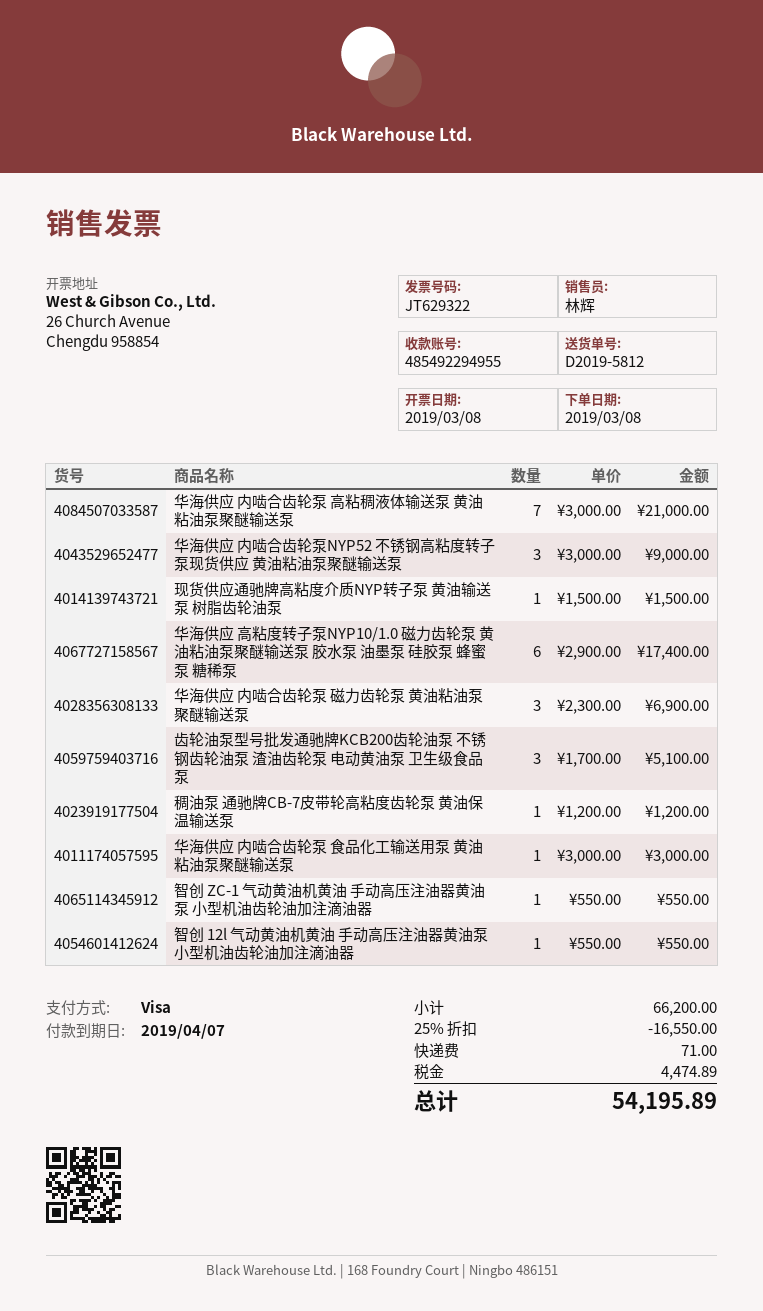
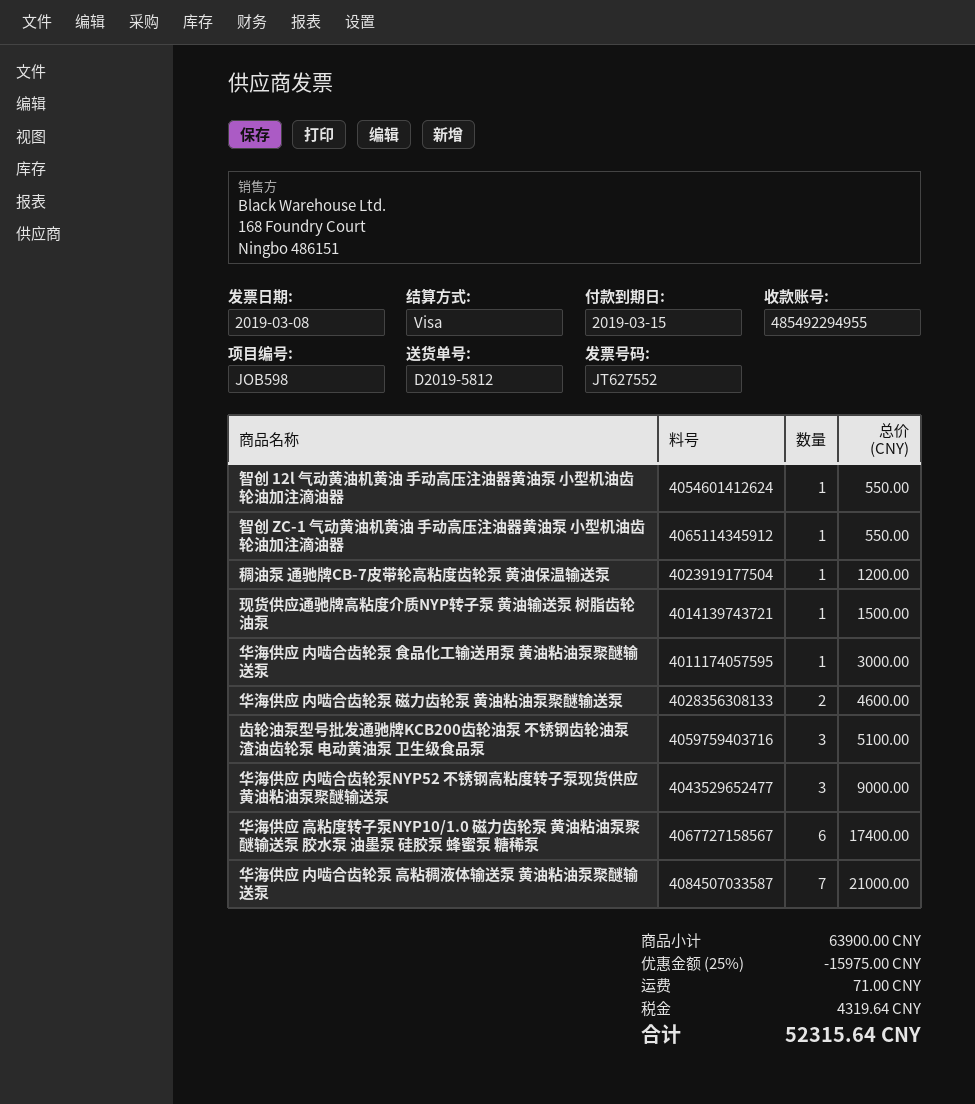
invoice number: JT629322 -> JT627552
due date: 2019-04-07 -> 2019-03-15
华海供应 内啮合齿轮泵 磁力齿轮泵 黄油粘油泵聚醚输送泵: 3 for 6900.00 -> 2 for 4600.00
subtotal: 66200.00 -> 63900.00
discount: 25% = 16550.00 -> 25% = 15975.00
tax: 4474.89 -> 4319.64
total: 54195.89 -> 52315.64

